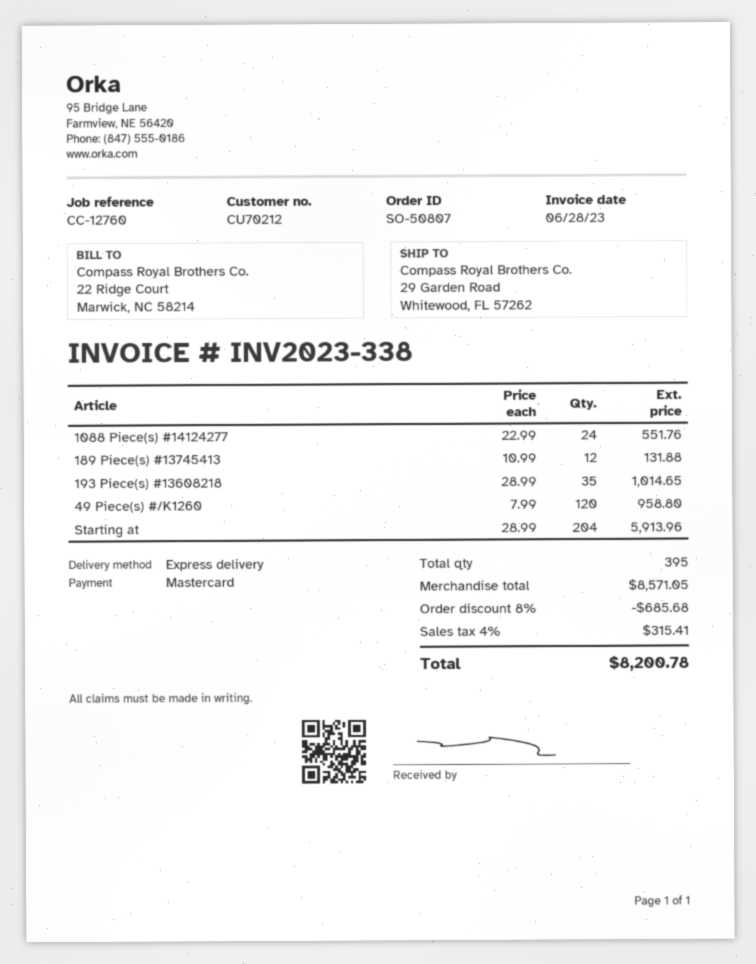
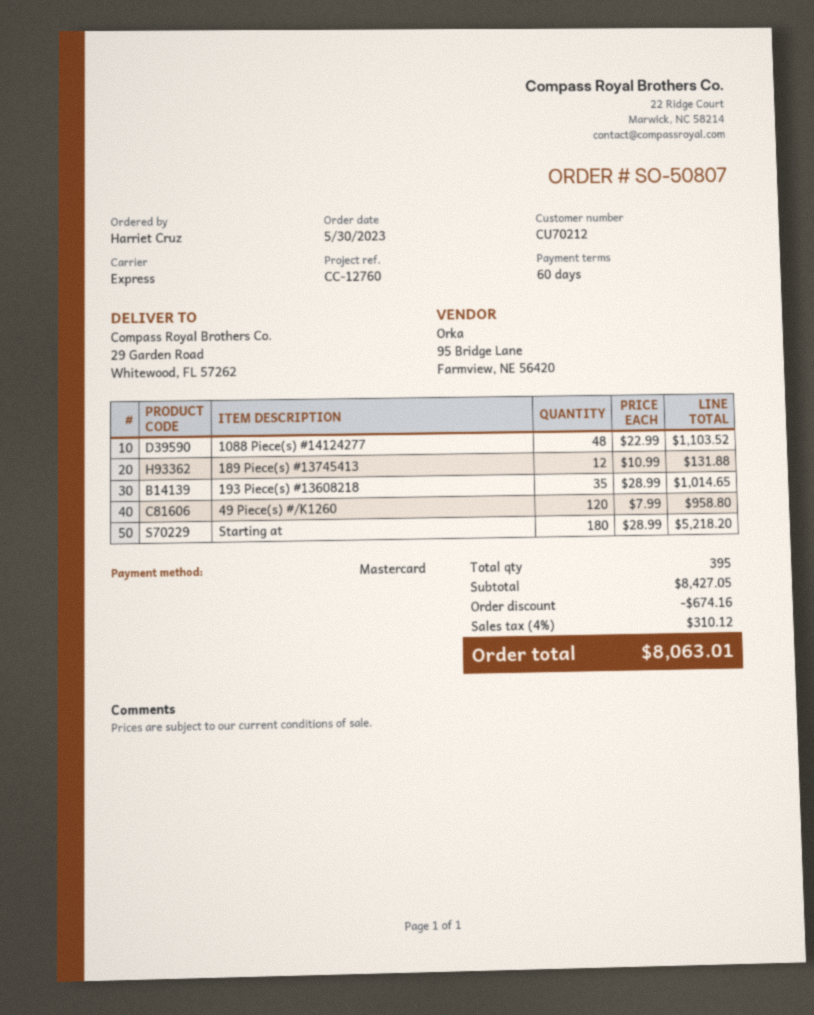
1088 Piece(s) #14124277: 24 x 22.99 = 551.76 -> 48 x 22.99 = 1103.52
Starting at: 204 x 28.99 = 5913.96 -> 180 x 28.99 = 5218.20
subtotal: 8571.05 -> 8427.05
discount: 685.68 -> 674.16
tax: 4% = 315.41 -> 4% = 310.12
total: 8200.78 -> 8063.01

